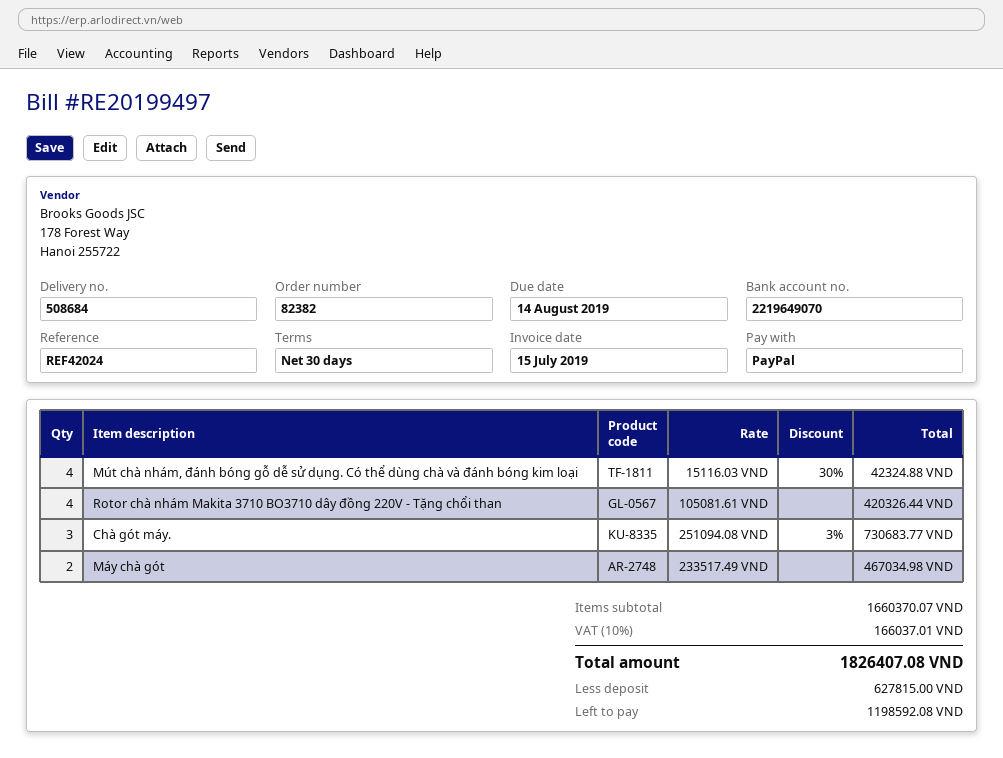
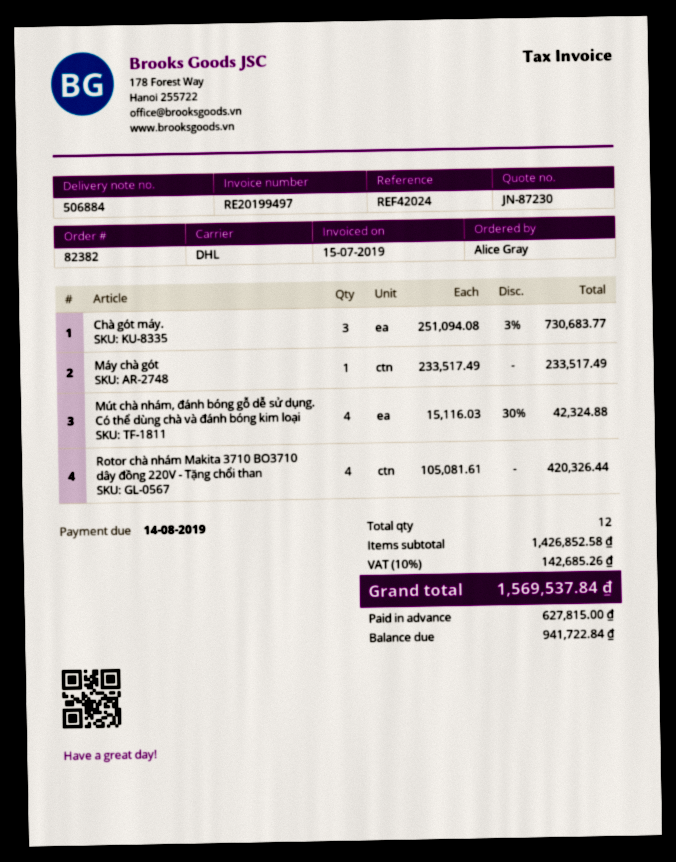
delivery note number: 508684 -> 506884
Máy chà gót: 2 x 233517.49 = 467034.98 -> 1 x 233517.49 = 233517.49
subtotal: 1660370.07 -> 1426852.58
tax: 10% = 166037.01 -> 10% = 142685.26
total: 1826407.08 -> 1569537.84
balance: 1198592.08 -> 941722.84

